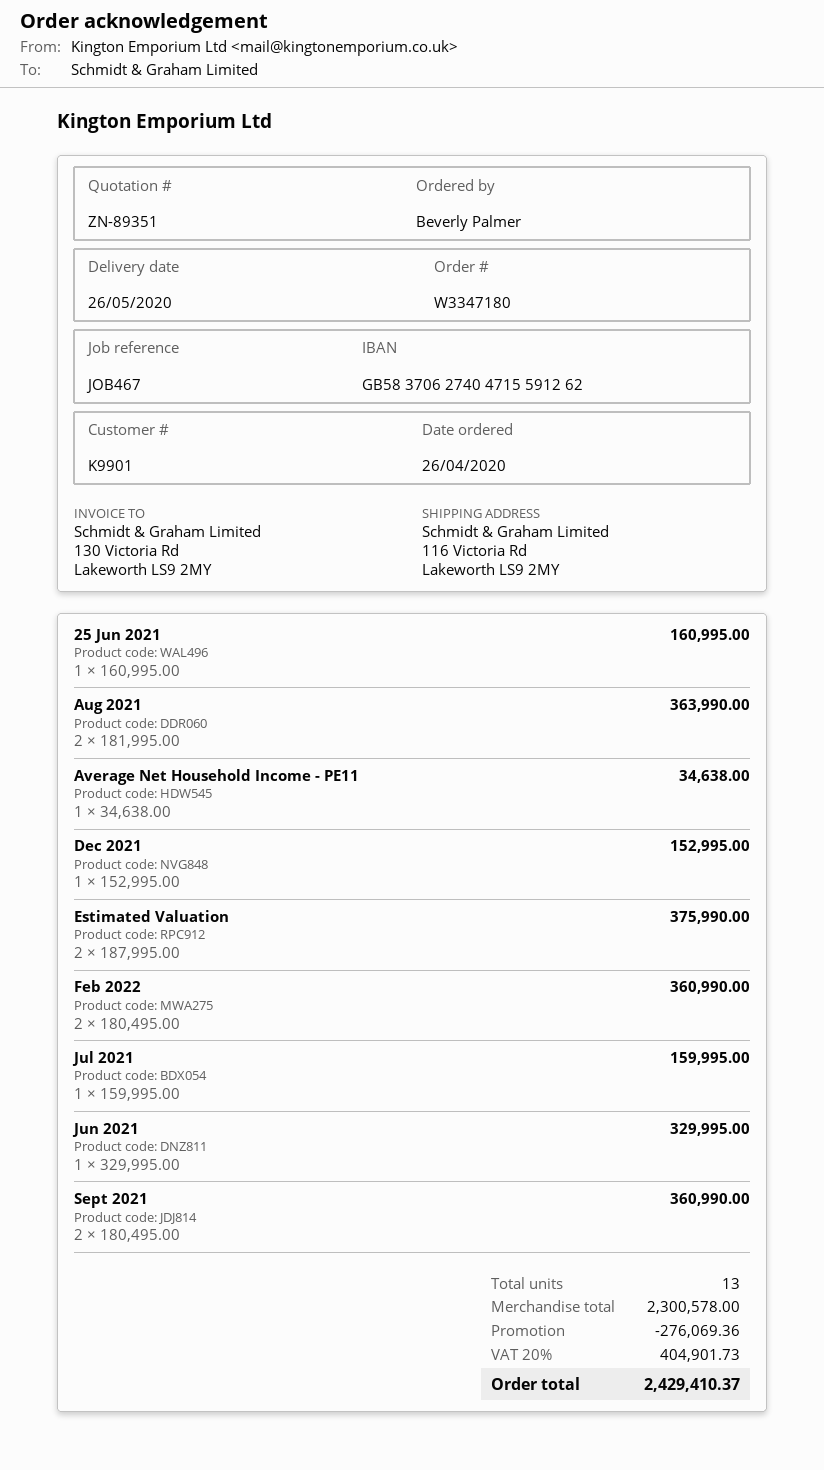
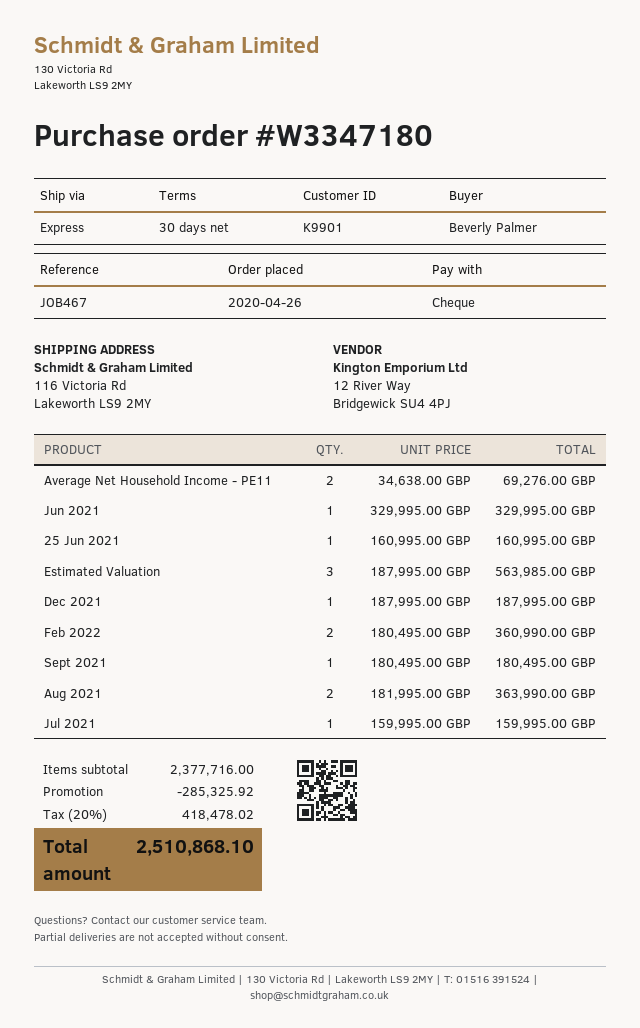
Average Net Household Income - PE11: 1 x 34638.00 = 34638.00 -> 2 x 34638.00 = 69276.00
Dec 2021: 1 x 152995.00 = 152995.00 -> 1 x 187995.00 = 187995.00
Estimated Valuation: 2 x 187995.00 = 375990.00 -> 3 x 187995.00 = 563985.00
Sept 2021: 2 x 180495.00 = 360990.00 -> 1 x 180495.00 = 180495.00
subtotal: 2300578.00 -> 2377716.00
discount: 276069.36 -> 285325.92
tax: 20% = 404901.73 -> 20% = 418478.02
total: 2429410.37 -> 2510868.10

